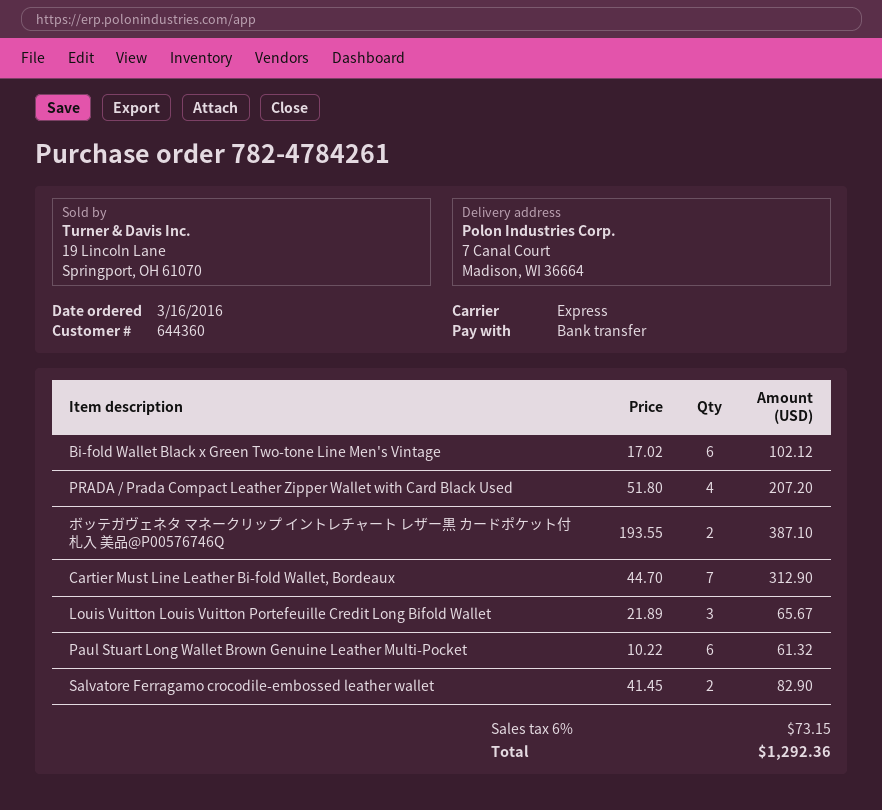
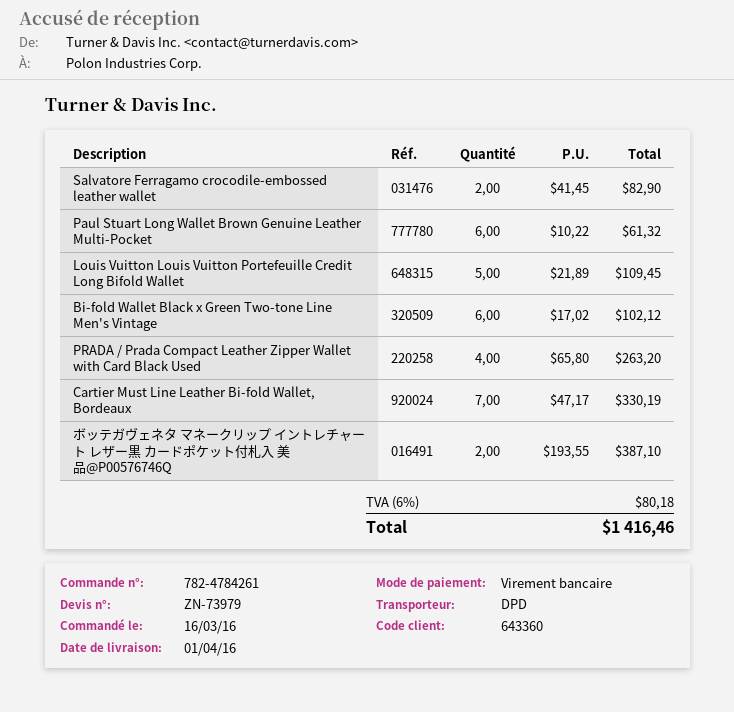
customer number: 644360 -> 643360
shipping method: express -> DPD
PRADA / Prada Compact Leather Zipper Wallet with Card Black Used: 4 x 51.80 = 207.20 -> 4 x 65.80 = 263.20
Cartier Must Line Leather Bi-fold Wallet, Bordeaux: 7 x 44.70 = 312.90 -> 7 x 47.17 = 330.19
Louis Vuitton Louis Vuitton Portefeuille Credit Long Bifold Wallet: 3 x 21.89 = 65.67 -> 5 x 21.89 = 109.45
tax: 6% = 73.15 -> 6% = 80.18
total: 1292.36 -> 1416.46

